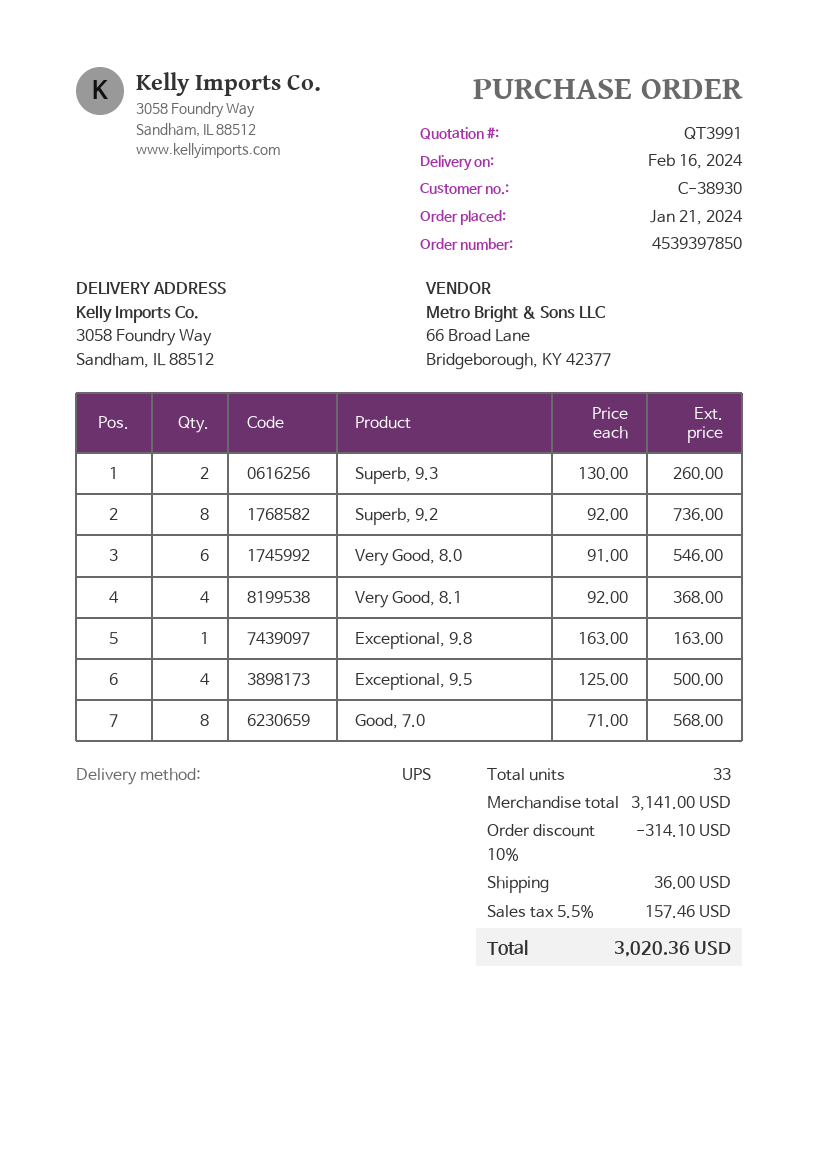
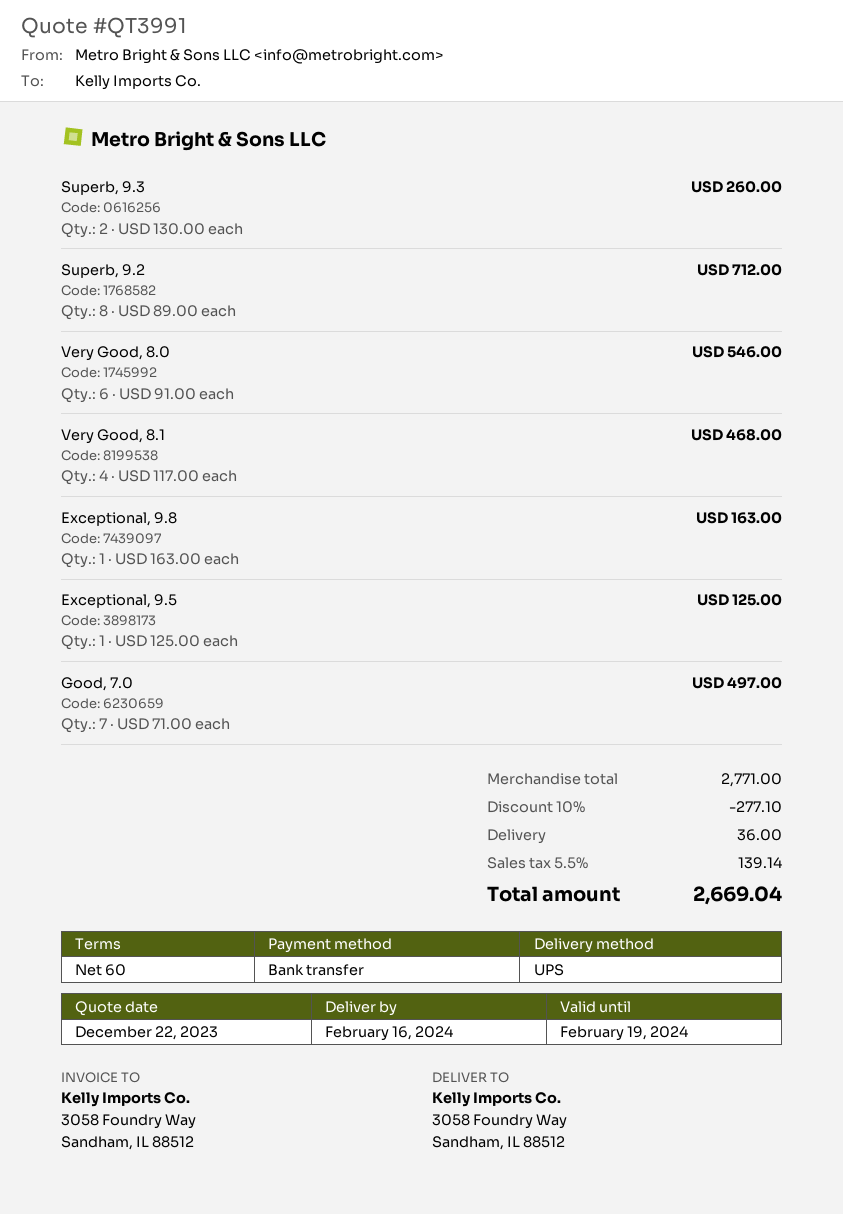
Superb, 9.2: 8 x 92.00 = 736.00 -> 8 x 89.00 = 712.00
Very Good, 8.1: 4 x 92.00 = 368.00 -> 4 x 117.00 = 468.00
Exceptional, 9.5: 4 x 125.00 = 500.00 -> 1 x 125.00 = 125.00
Good, 7.0: 8 x 71.00 = 568.00 -> 7 x 71.00 = 497.00
subtotal: 3141.00 -> 2771.00
discount: 10% = 314.10 -> 10% = 277.10
tax: 5.5% = 157.46 -> 5.5% = 139.14
total: 3020.36 -> 2669.04

